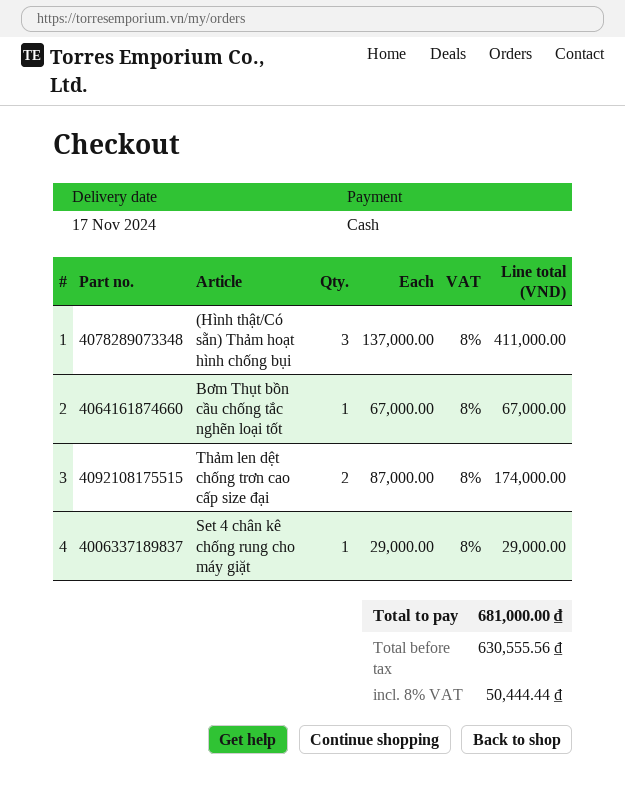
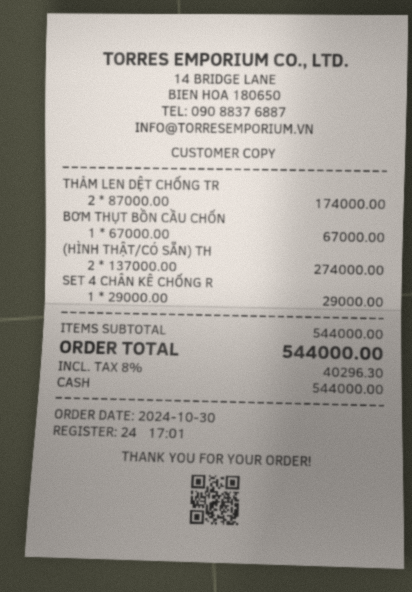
(Hình thật/Có sẵn) Thảm hoạt hình chống bụi: 3 x 137000.00 = 411000.00 -> 2 x 137000.00 = 274000.00
tax: 8% = 50444.44 -> 8% = 40296.30
total: 681000.00 -> 544000.00

